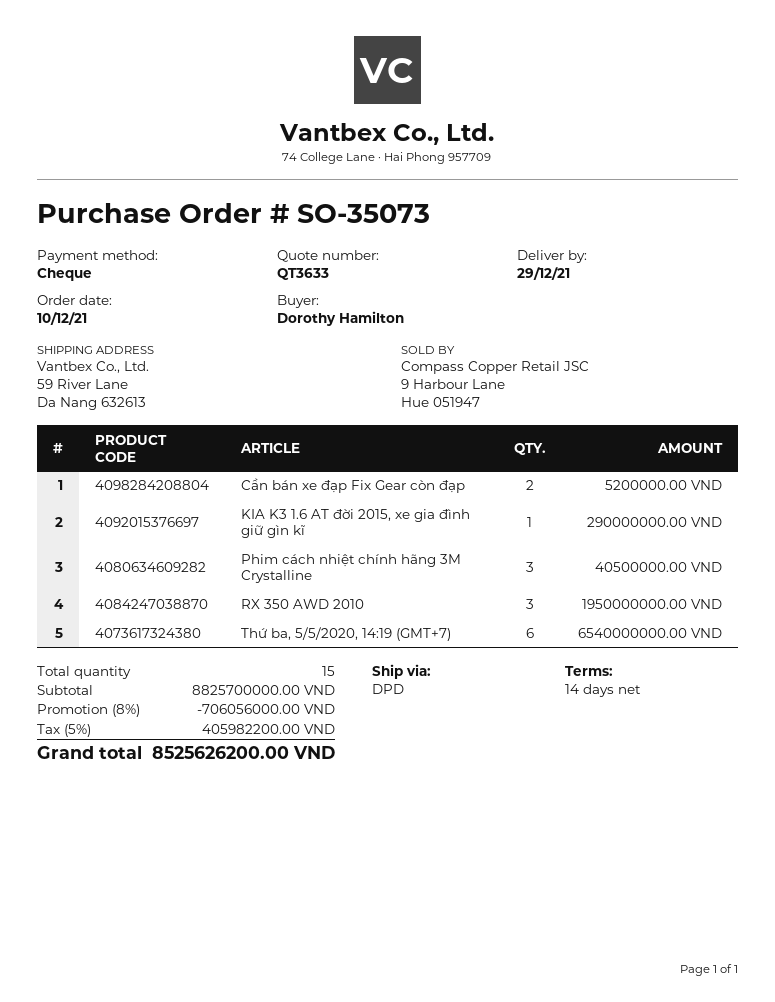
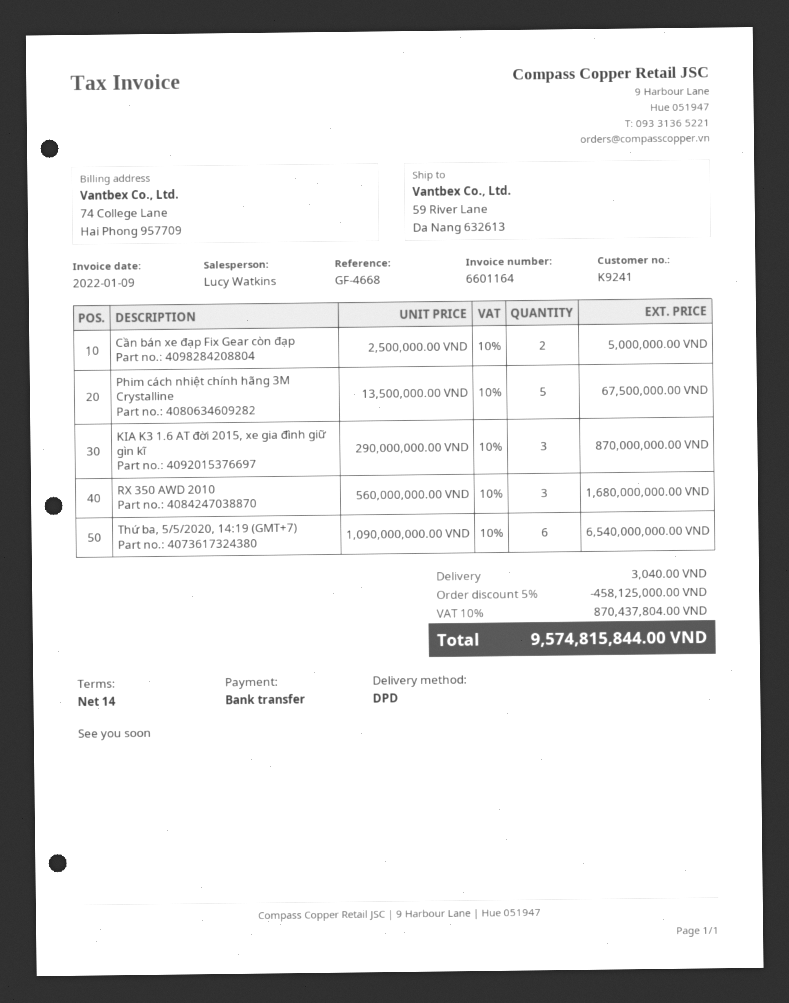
payment method: cheque -> bank transfer
Cần bán xe đạp Fix Gear còn đạp: 2 for 5200000.00 -> 2 for 5000000.00
KIA K3 1.6 AT đời 2015, xe gia đình giữ gìn kĩ: 1 for 290000000.00 -> 3 for 870000000.00
Phim cách nhiệt chính hãng 3M Crystalline: 3 for 40500000.00 -> 5 for 67500000.00
RX 350 AWD 2010: 3 for 1950000000.00 -> 3 for 1680000000.00
discount: 8% = 706056000.00 -> 5% = 458125000.00
shipping: none -> 3040.00
tax: 5% = 405982200.00 -> 10% = 870437804.00
total: 8525626200.00 -> 9574815844.00

